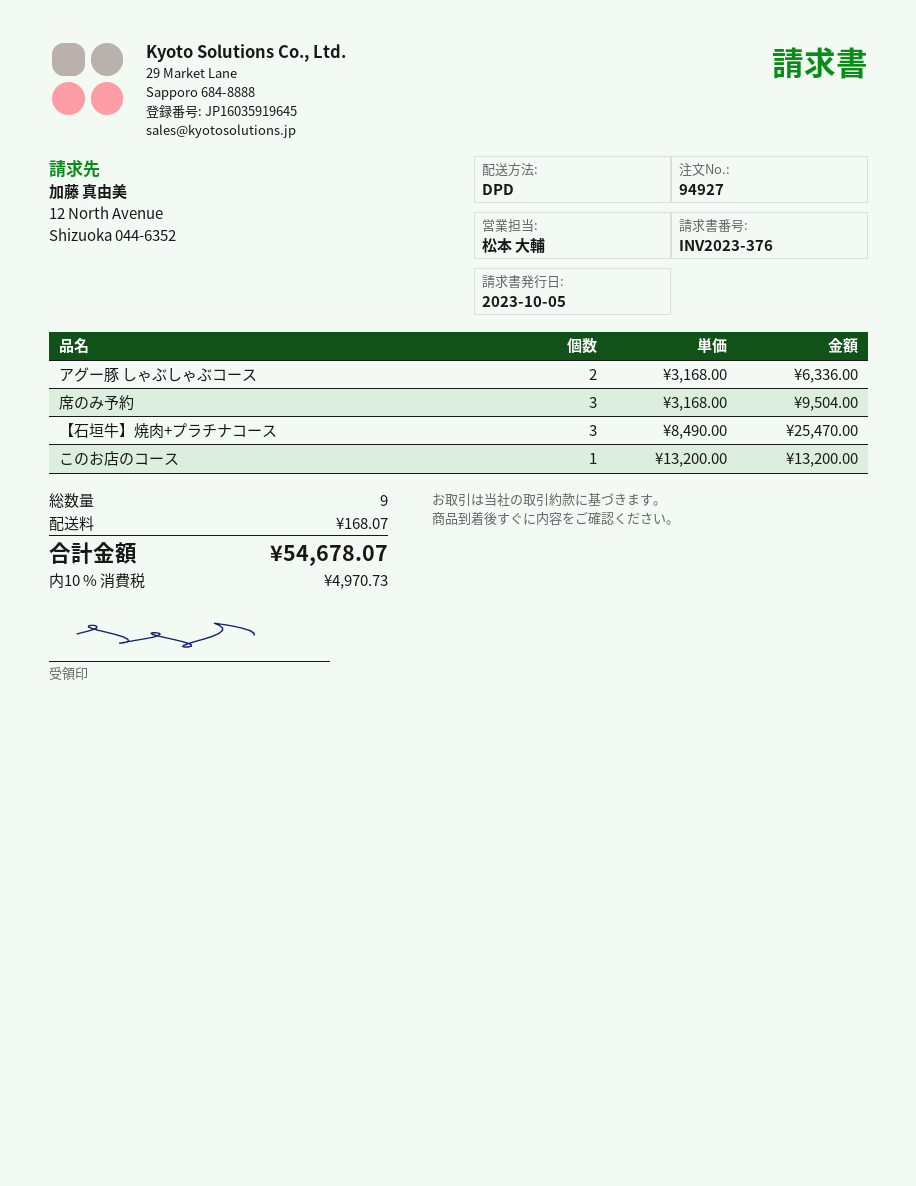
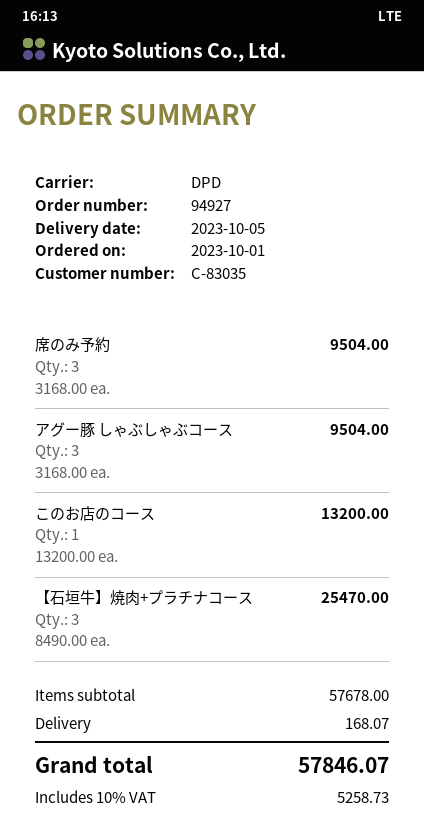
アグー豚 しゃぶしゃぶコース: 2 x 3168.00 = 6336.00 -> 3 x 3168.00 = 9504.00
tax: 10% = 4970.73 -> 10% = 5258.73
total: 54678.07 -> 57846.07

